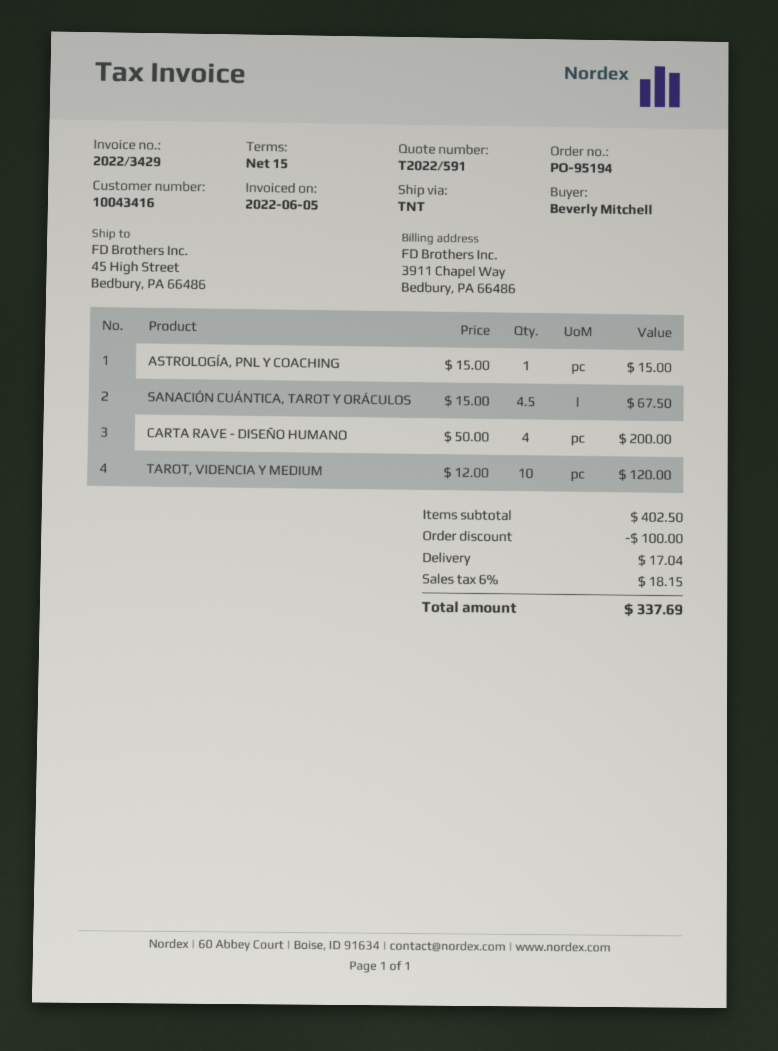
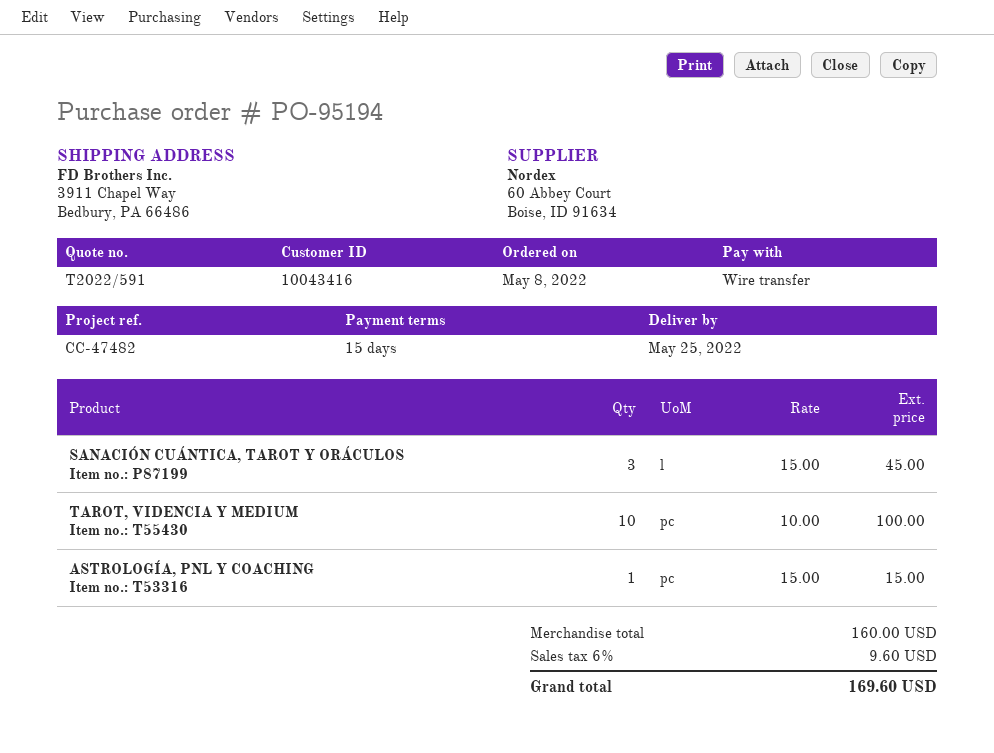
ship to: 45 High Street, Bedbury, PA 66486 -> 3911 Chapel Way, Bedbury, PA 66486
SANACIÓN CUÁNTICA, TAROT Y ORÁCULOS: 4.5 x 15.00 = 67.50 -> 3 x 15.00 = 45.00
CARTA RAVE - DISEÑO HUMANO: 4 x 50.00 = 200.00 -> none
TAROT, VIDENCIA Y MEDIUM: 10 x 12.00 = 120.00 -> 10 x 10.00 = 100.00
subtotal: 402.50 -> 160.00
discount: 100.00 -> none
shipping: 17.04 -> none
tax: 6% = 18.15 -> 6% = 9.60
total: 337.69 -> 169.60

